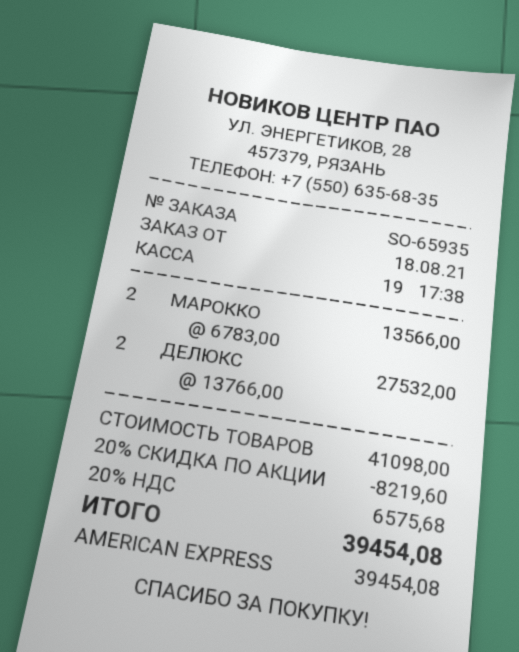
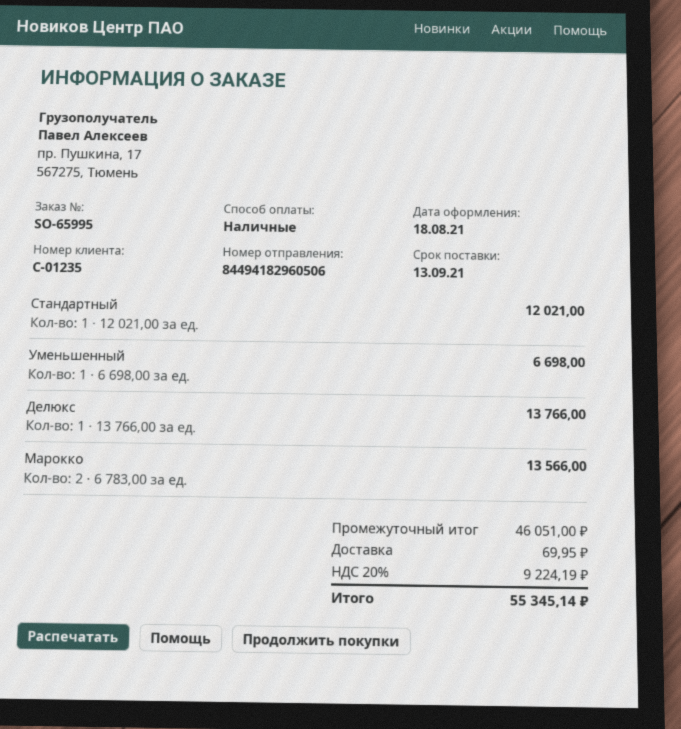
order number: SO-65935 -> SO-65995
payment method: American Express -> cash
ДЕЛЮКС: 2 x 13766.00 = 27532.00 -> 1 x 13766.00 = 13766.00
Стандартный: none -> 1 x 12021.00 = 12021.00
Уменьшенный: none -> 1 x 6698.00 = 6698.00
subtotal: 41098.00 -> 46051.00
discount: 20% = 8219.60 -> none
shipping: none -> 69.95
tax: 20% = 6575.68 -> 20% = 9224.19
total: 39454.08 -> 55345.14

